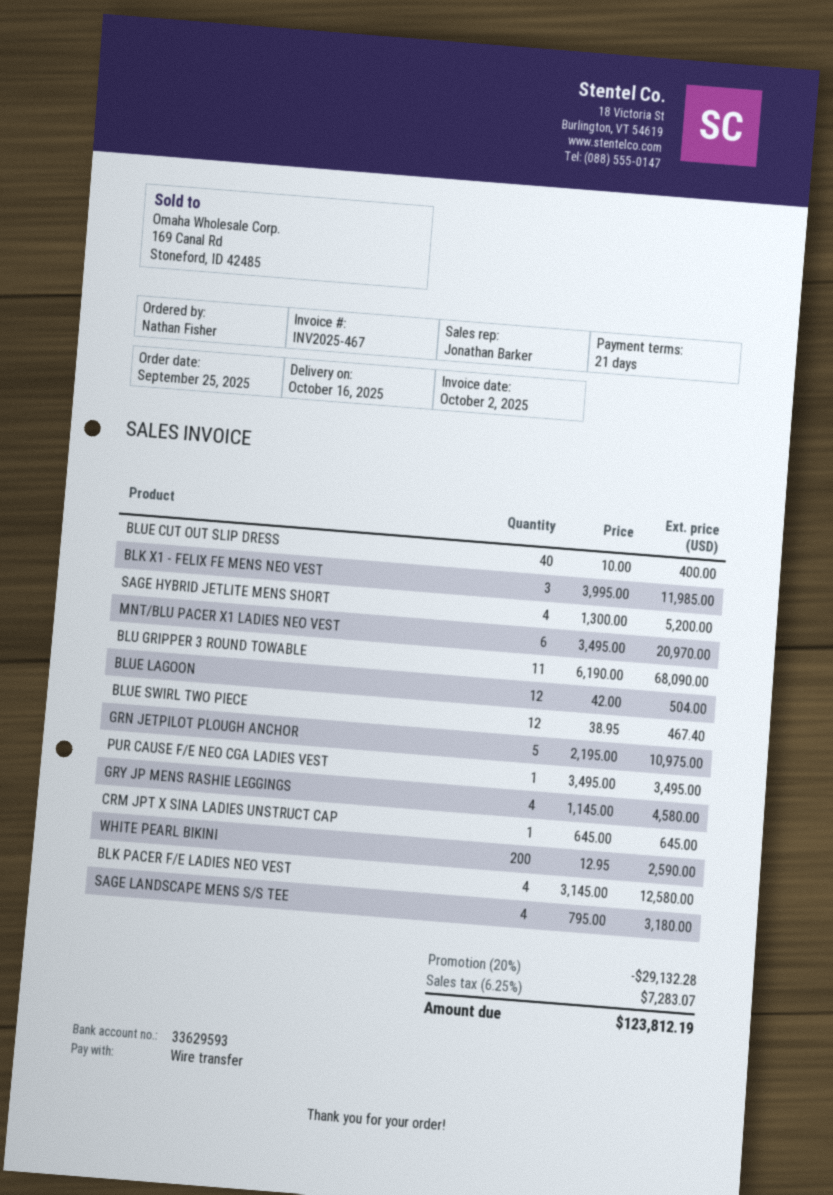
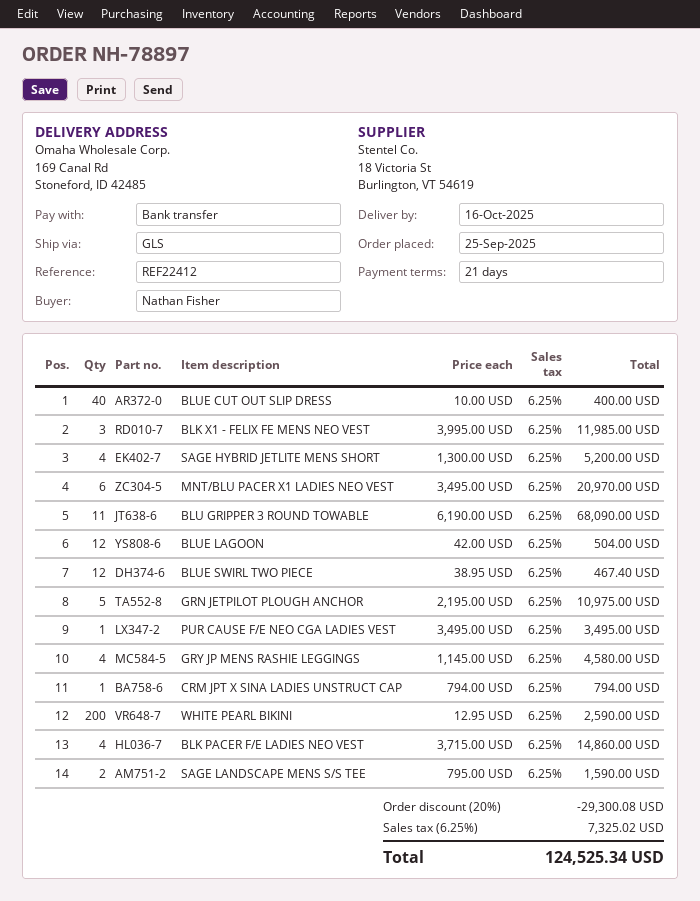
CRM JPT X SINA LADIES UNSTRUCT CAP: 1 x 645.00 = 645.00 -> 1 x 794.00 = 794.00
BLK PACER F/E LADIES NEO VEST: 4 x 3145.00 = 12580.00 -> 4 x 3715.00 = 14860.00
SAGE LANDSCAPE MENS S/S TEE: 4 x 795.00 = 3180.00 -> 2 x 795.00 = 1590.00
discount: 20% = 29132.28 -> 20% = 29300.08
tax: 6.25% = 7283.07 -> 6.25% = 7325.02
total: 123812.19 -> 124525.34

